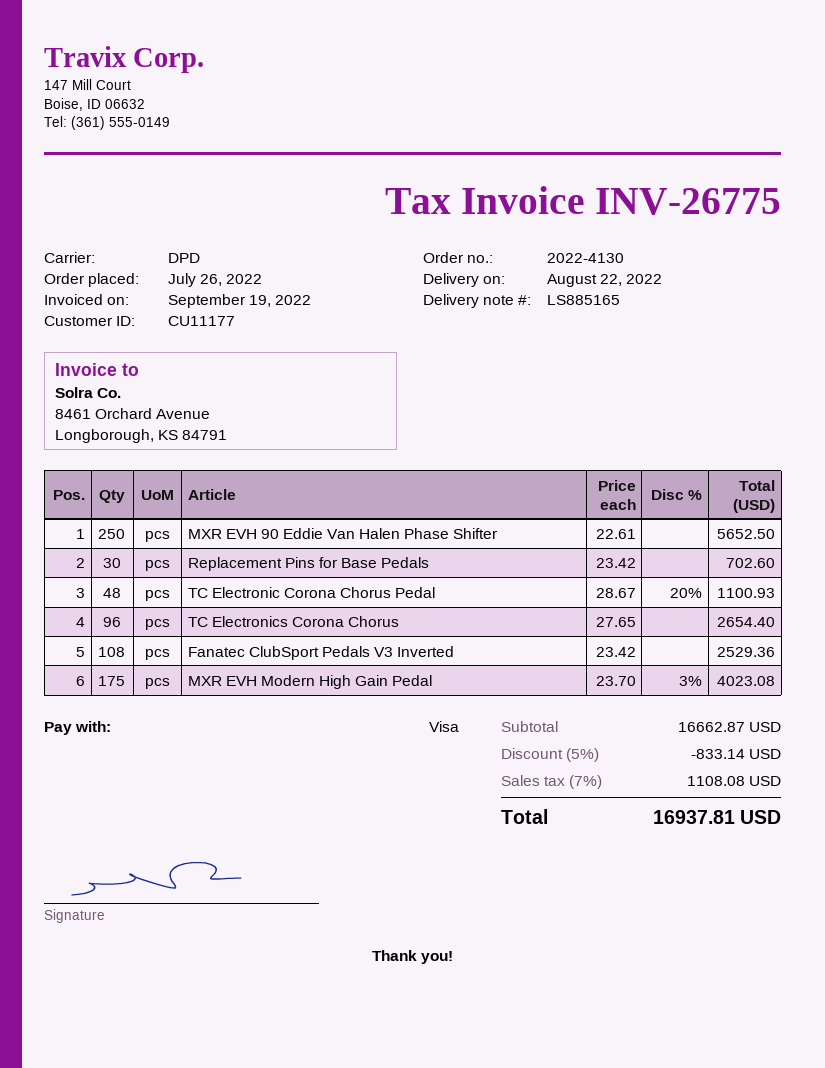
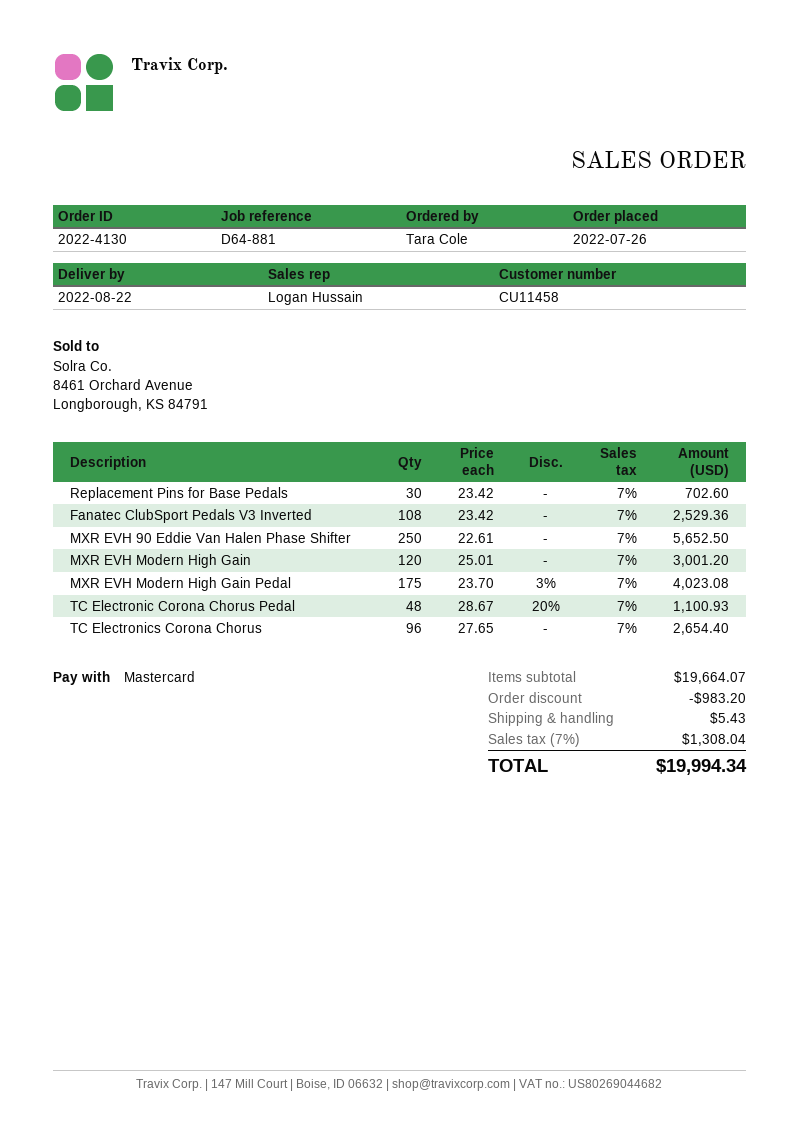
customer number: CU11177 -> CU11458
payment method: Visa -> Mastercard
MXR EVH Modern High Gain: none -> 120 x 25.01 = 3001.20
subtotal: 16662.87 -> 19664.07
discount: 833.14 -> 983.20
shipping: none -> 5.43
tax: 7% = 1108.08 -> 7% = 1308.04
total: 16937.81 -> 19994.34

